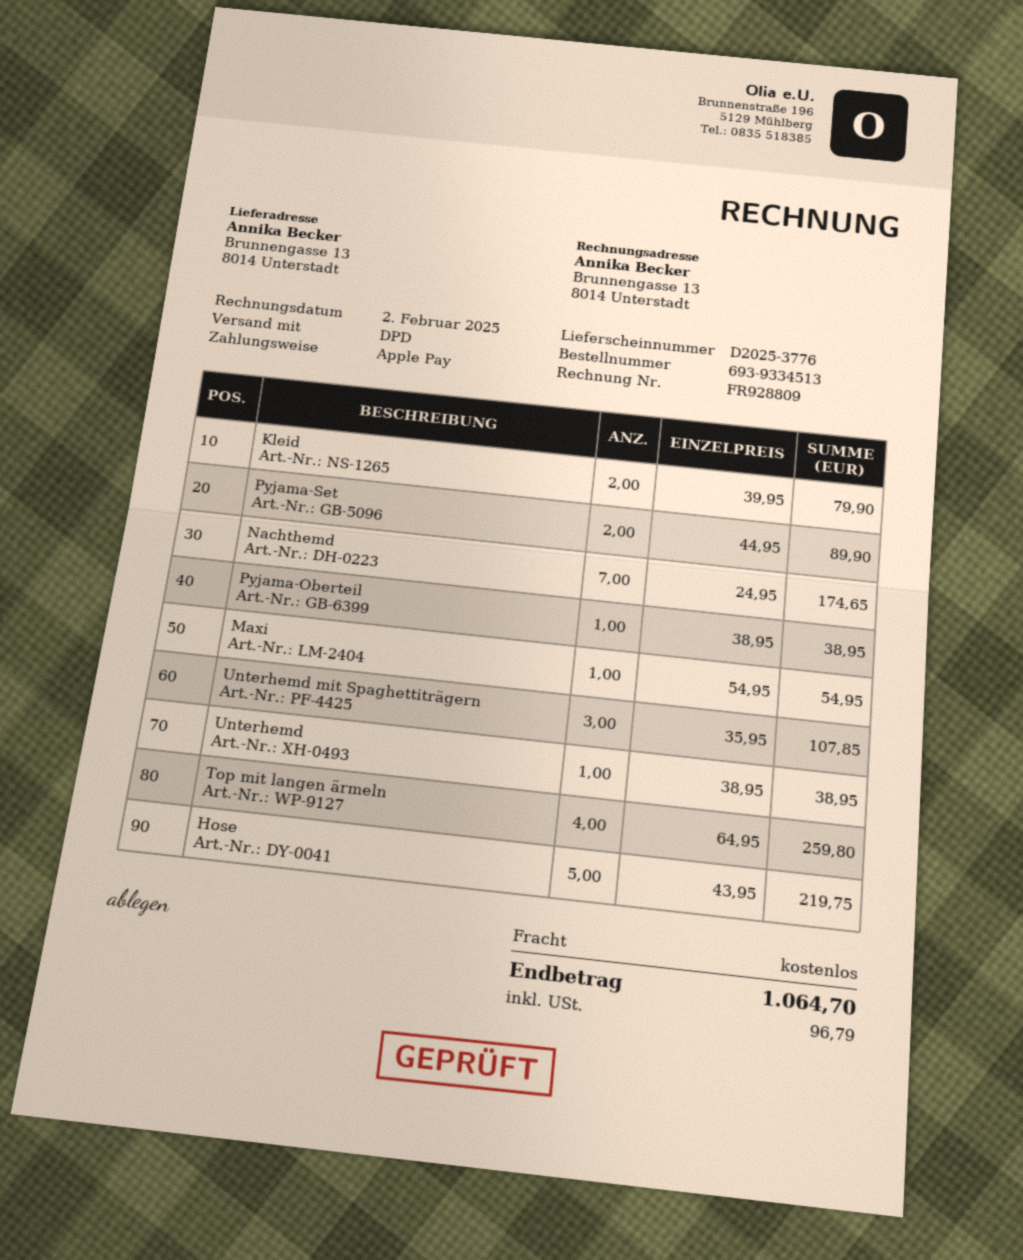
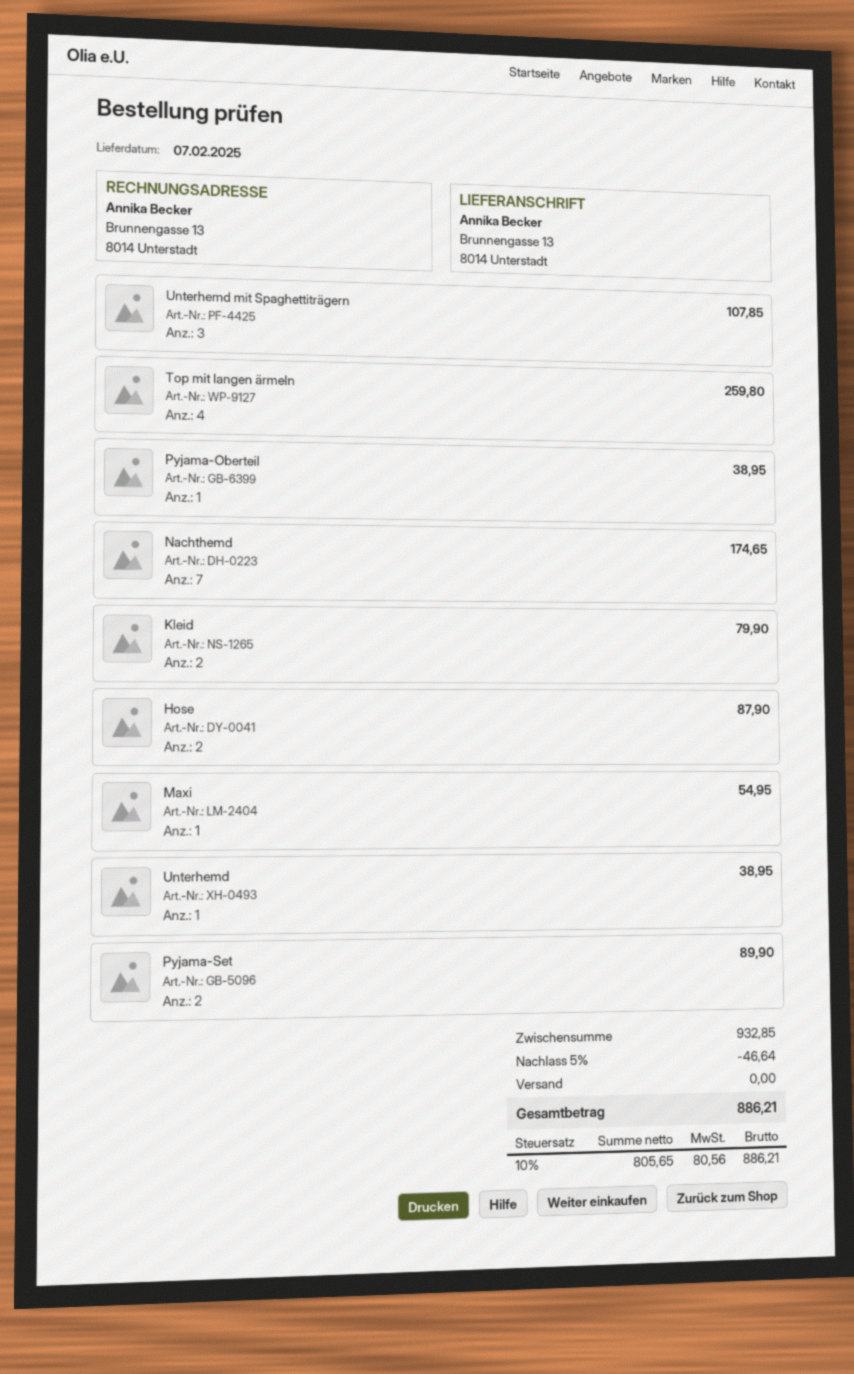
Hose: 5 for 219.75 -> 2 for 87.90
discount: none -> 5% = 46.64
tax: 96.79 -> 80.56
total: 1064.70 -> 886.21

